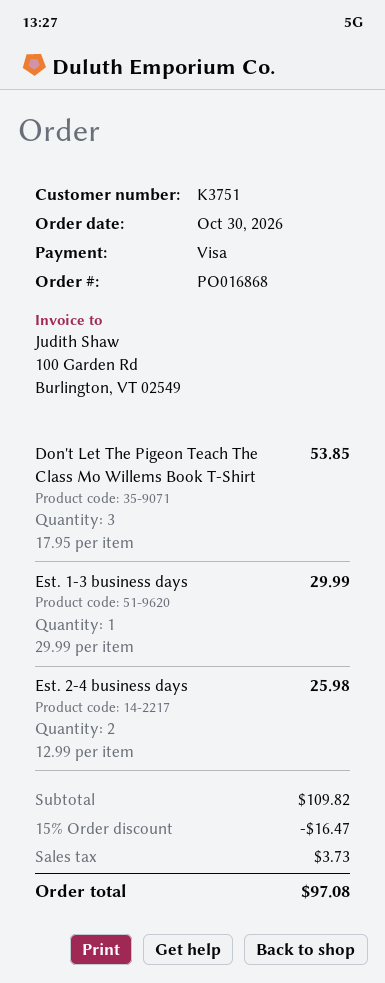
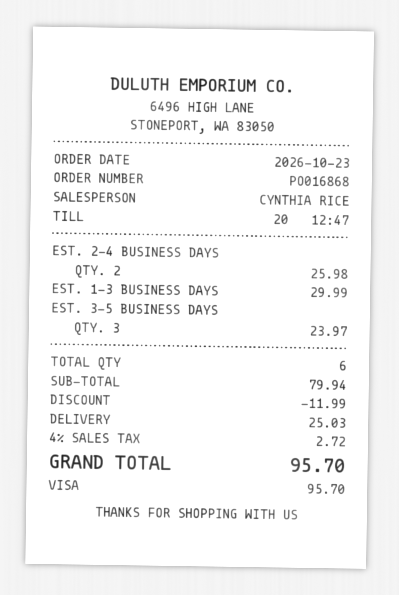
order date: 2026-10-30 -> 2026-10-23
Don't Let The Pigeon Teach The Class Mo Willems Book T-Shirt: 3 for 53.85 -> none
EST. 3-5 BUSINESS DAYS: none -> 3 for 23.97
subtotal: 109.82 -> 79.94
discount: 16.47 -> 11.99
shipping: none -> 25.03
tax: 3.73 -> 2.72
total: 97.08 -> 95.70

